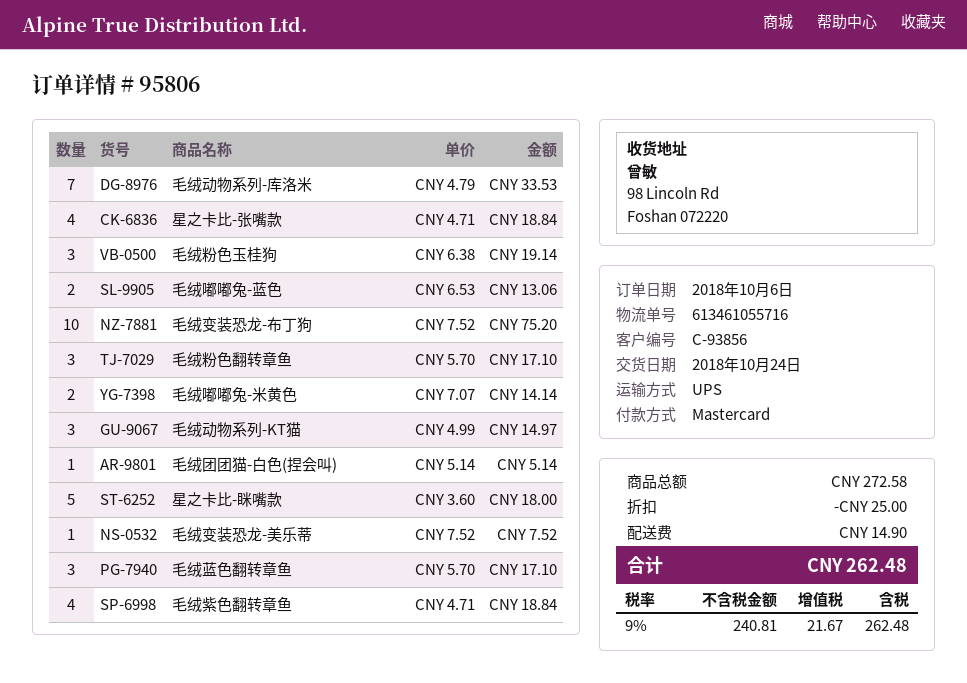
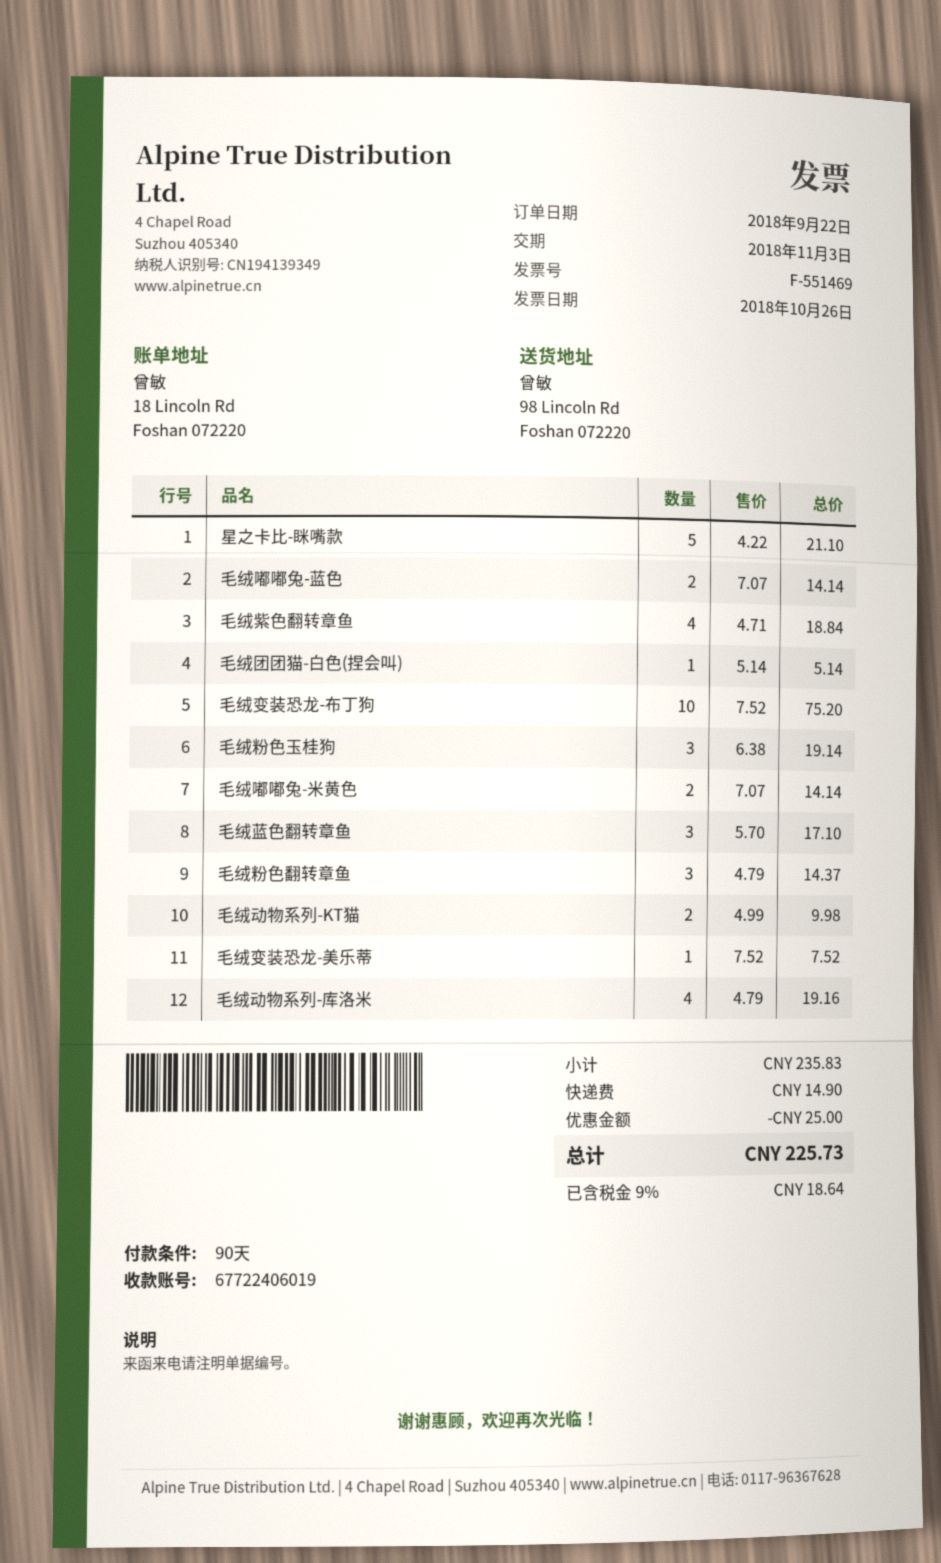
order date: 2018-10-06 -> 2018-09-22
delivery date: 2018-10-24 -> 2018-11-03
毛绒动物系列-库洛米: 7 x 4.79 = 33.53 -> 4 x 4.79 = 19.16
星之卡比-张嘴款: 4 x 4.71 = 18.84 -> none
毛绒嘟嘟兔-蓝色: 2 x 6.53 = 13.06 -> 2 x 7.07 = 14.14
毛绒粉色翻转章鱼: 3 x 5.70 = 17.10 -> 3 x 4.79 = 14.37
毛绒动物系列-KT猫: 3 x 4.99 = 14.97 -> 2 x 4.99 = 9.98
星之卡比-眯嘴款: 5 x 3.60 = 18.00 -> 5 x 4.22 = 21.10
subtotal: 272.58 -> 235.83
tax: 9% = 21.67 -> 9% = 18.64
total: 262.48 -> 225.73

